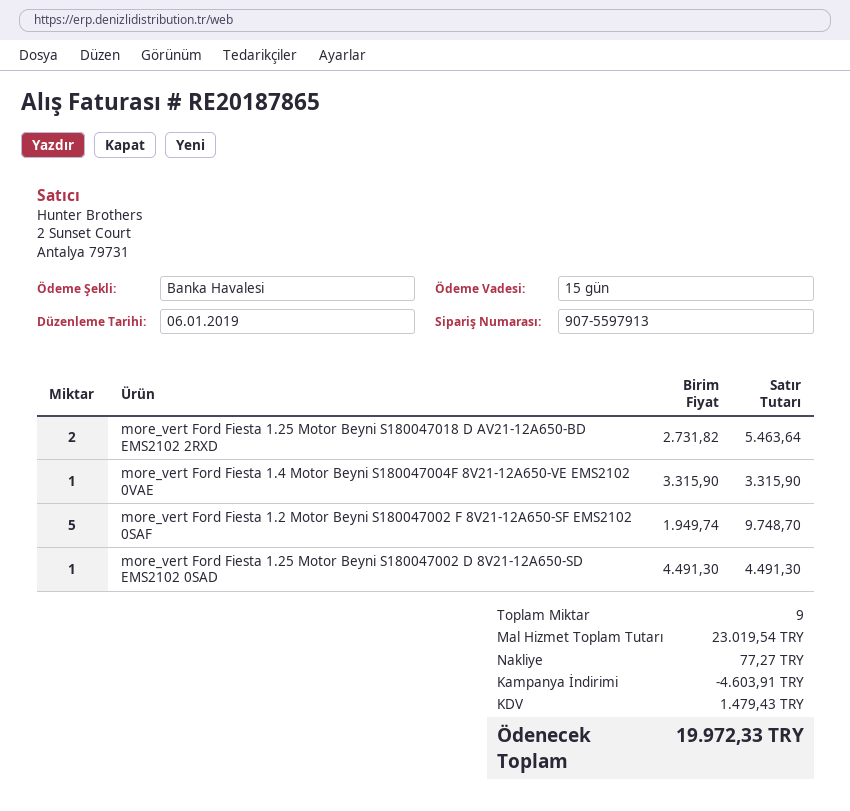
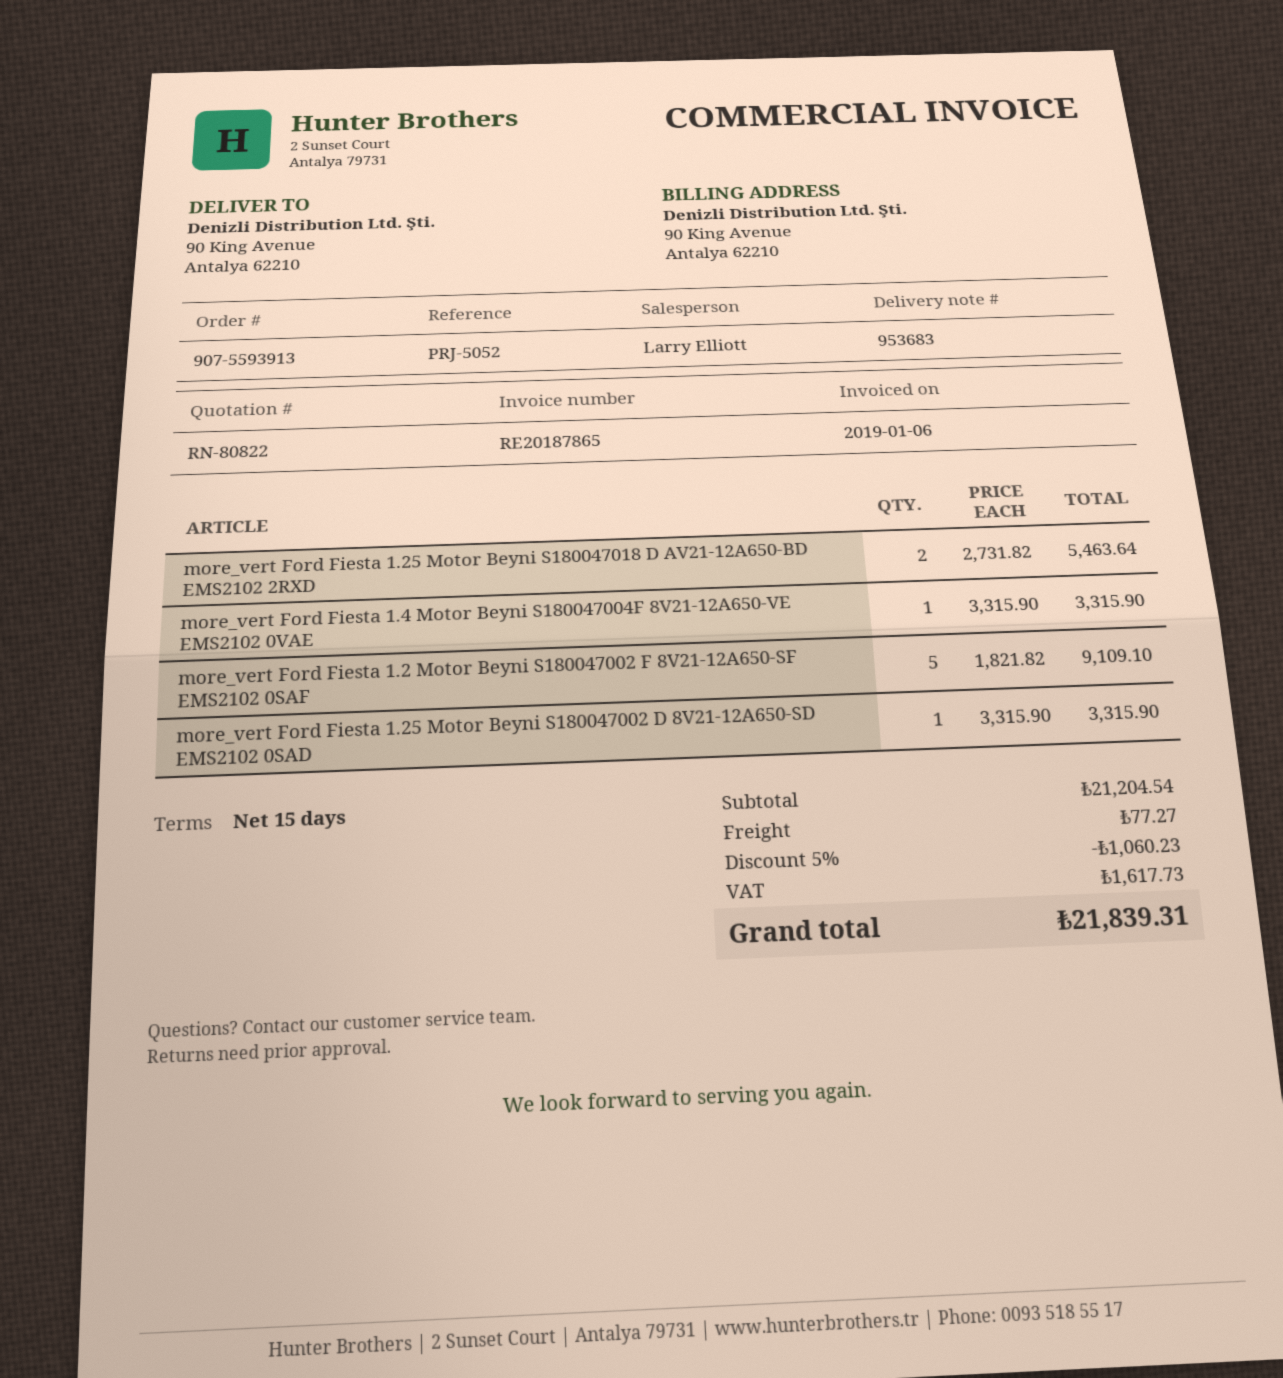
order number: 907-5597913 -> 907-5593913
more_vert Ford Fiesta 1.2 Motor Beyni S180047002 F 8V21-12A650-SF EMS2102 0SAF: 5 x 1949.74 = 9748.70 -> 5 x 1821.82 = 9109.10
more_vert Ford Fiesta 1.25 Motor Beyni S180047002 D 8V21-12A650-SD EMS2102 0SAD: 1 x 4491.30 = 4491.30 -> 1 x 3315.90 = 3315.90
subtotal: 23019.54 -> 21204.54
discount: 4603.91 -> 1060.23
tax: 1479.43 -> 1617.73
total: 19972.33 -> 21839.31

